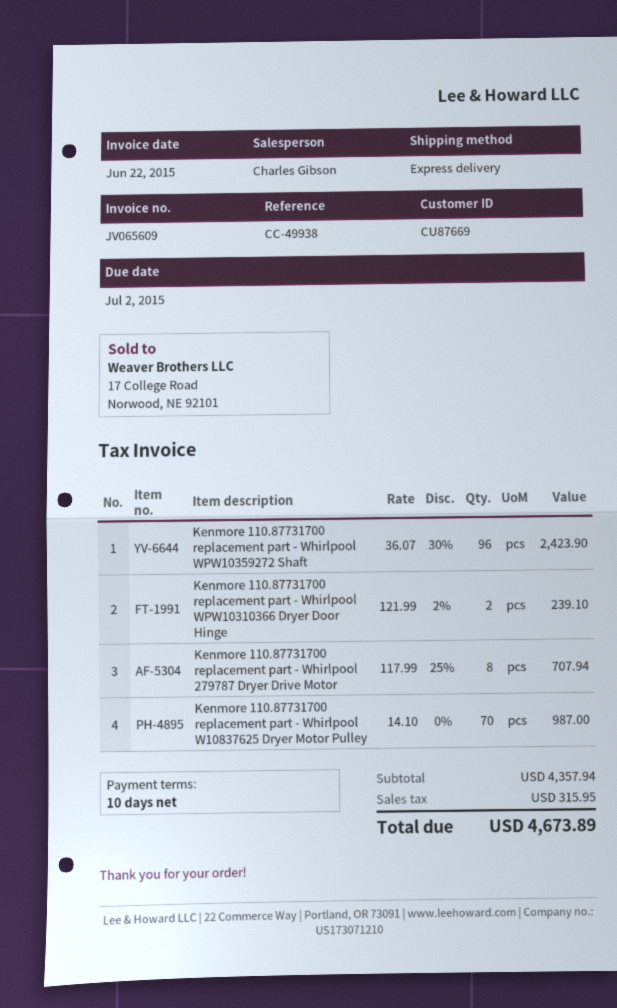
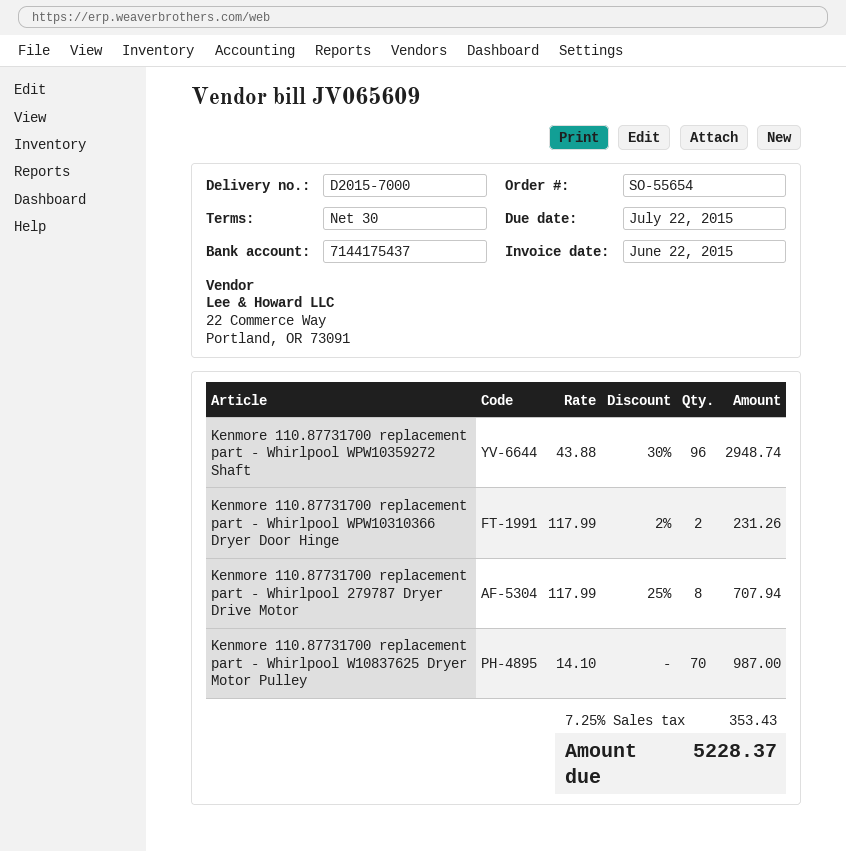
payment terms: 10 days -> 30 days
due date: 2015-07-02 -> 2015-07-22
Kenmore 110.87731700 replacement part - Whirlpool WPW10359272 Shaft: 96 x 36.07 - 30% = 2423.90 -> 96 x 43.88 - 30% = 2948.74
Kenmore 110.87731700 replacement part - Whirlpool WPW10310366 Dryer Door Hinge: 2 x 121.99 - 2% = 239.10 -> 2 x 117.99 - 2% = 231.26
tax: 315.95 -> 353.43
total: 4673.89 -> 5228.37

